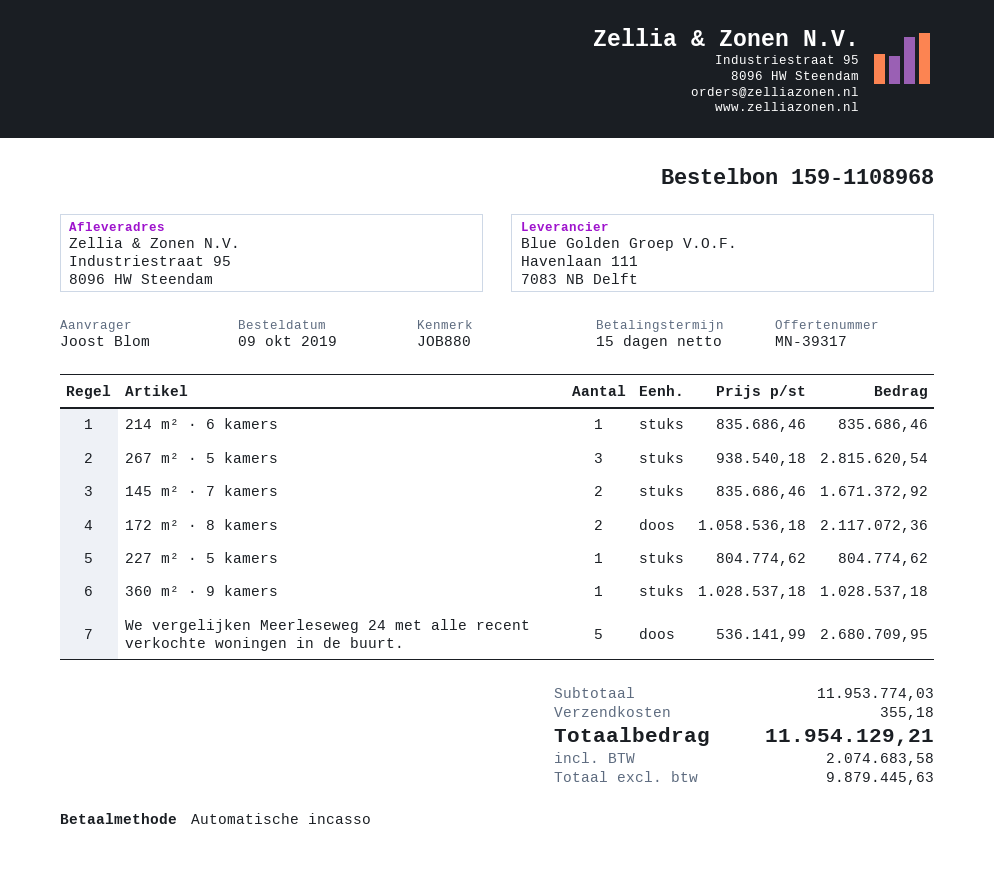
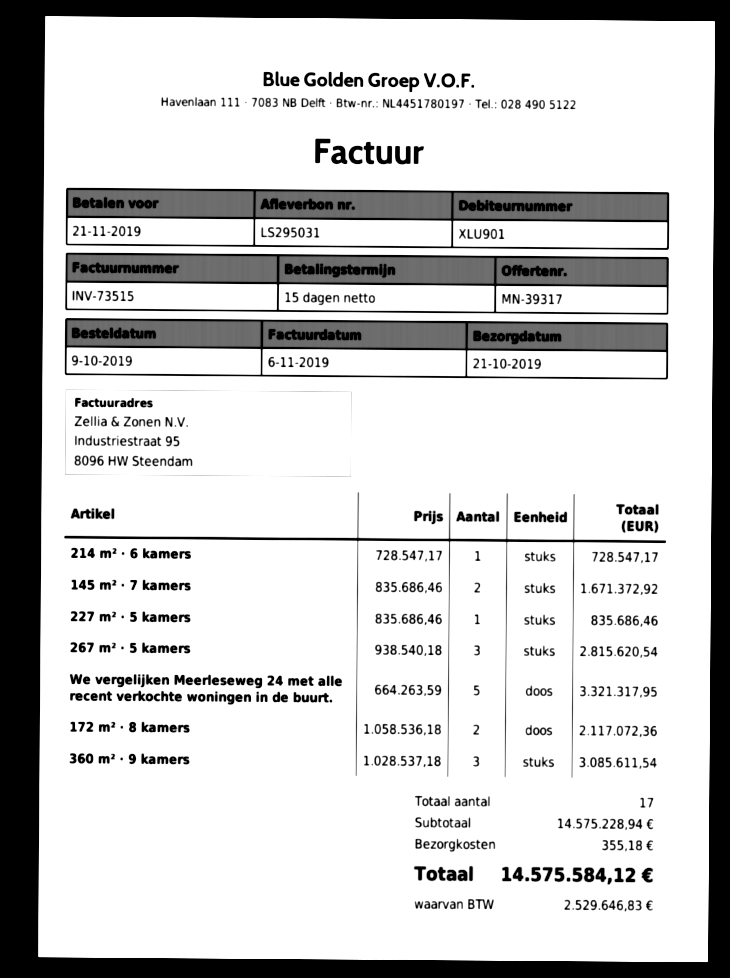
214 m² · 6 kamers: 1 x 835686.46 = 835686.46 -> 1 x 728547.17 = 728547.17
227 m² · 5 kamers: 1 x 804774.62 = 804774.62 -> 1 x 835686.46 = 835686.46
360 m² · 9 kamers: 1 x 1028537.18 = 1028537.18 -> 3 x 1028537.18 = 3085611.54
We vergelijken Meerleseweg 24 met alle recent verkochte woningen in de buurt.: 5 x 536141.99 = 2680709.95 -> 5 x 664263.59 = 3321317.95
subtotal: 11953774.03 -> 14575228.94
tax: 2074683.58 -> 2529646.83
total: 11954129.21 -> 14575584.12

